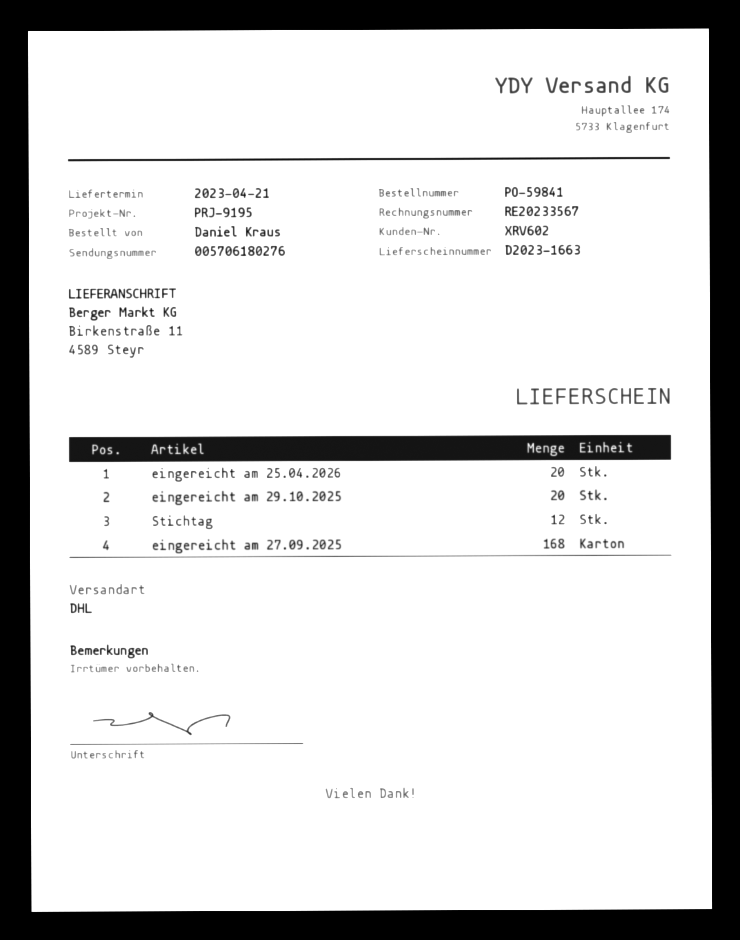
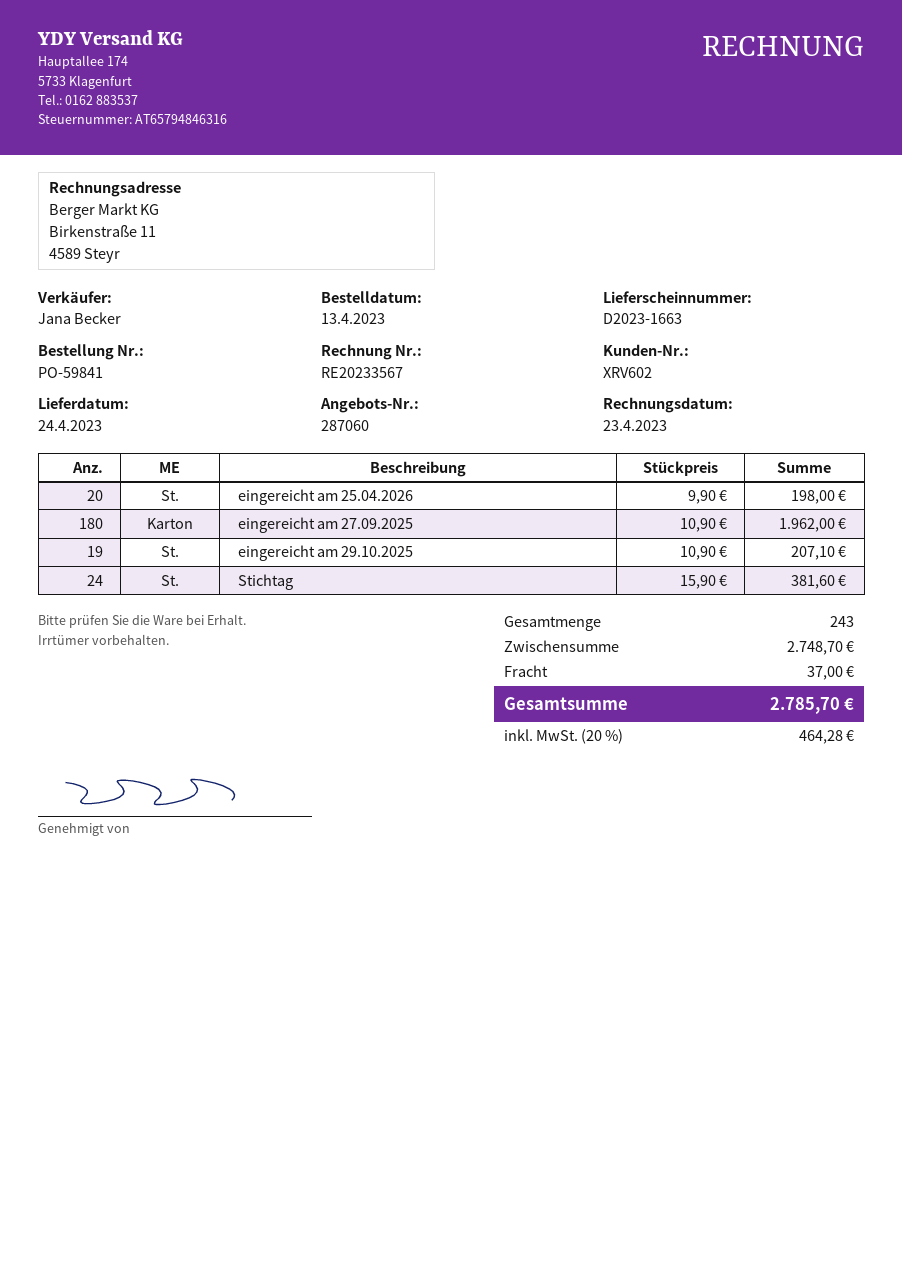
delivery date: 2023-04-21 -> 2023-04-24
eingereicht am 29.10.2025: 20 -> 19
Stichtag: 12 -> 24
eingereicht am 27.09.2025: 168 -> 180

